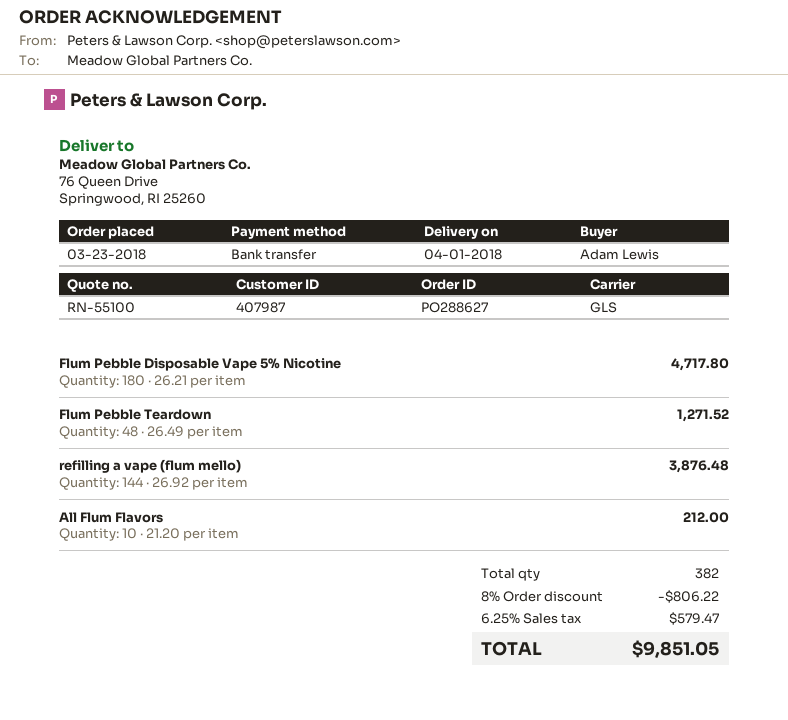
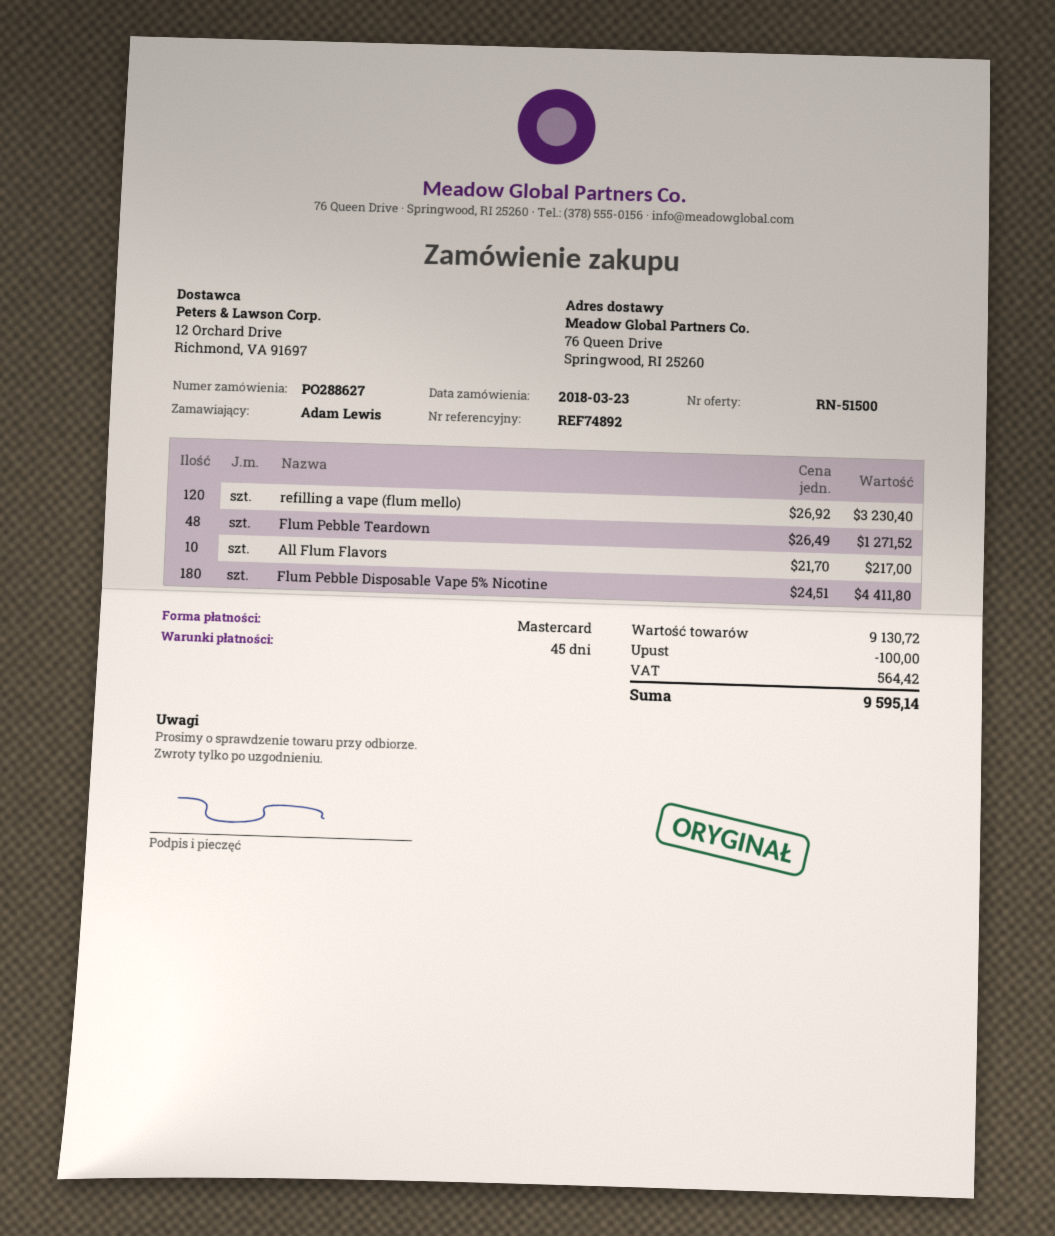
quote number: RN-55100 -> RN-51500
payment method: bank transfer -> Mastercard
Flum Pebble Disposable Vape 5% Nicotine: 180 x 26.21 = 4717.80 -> 180 x 24.51 = 4411.80
refilling a vape (flum mello): 144 x 26.92 = 3876.48 -> 120 x 26.92 = 3230.40
All Flum Flavors: 10 x 21.20 = 212.00 -> 10 x 21.70 = 217.00
discount: 806.22 -> 100.00
tax: 579.47 -> 564.42
total: 9851.05 -> 9595.14

